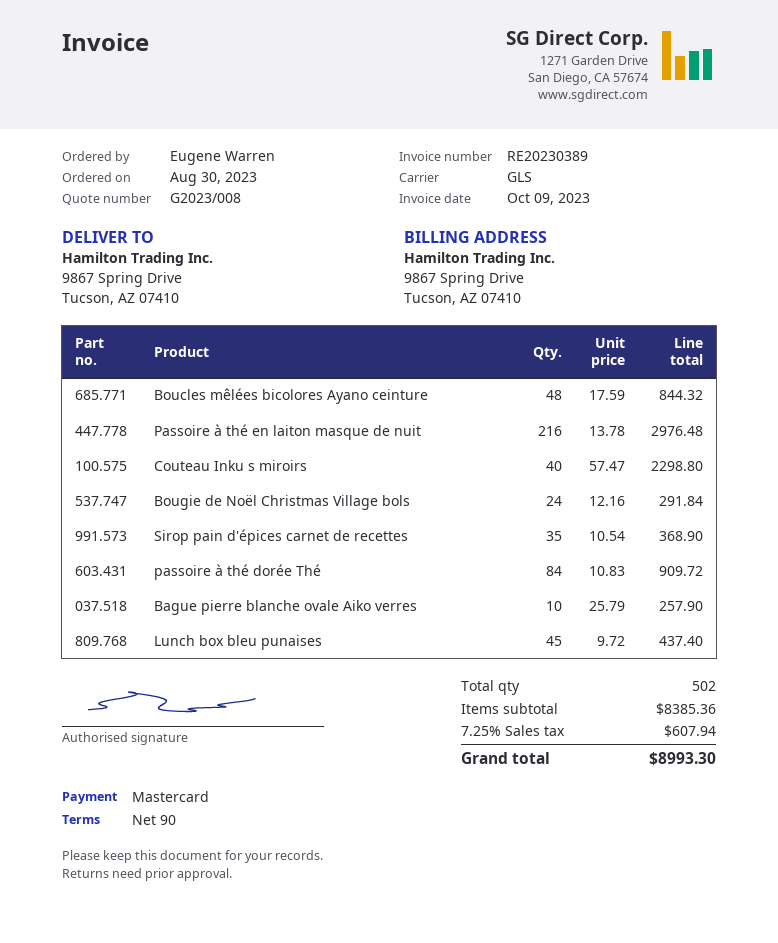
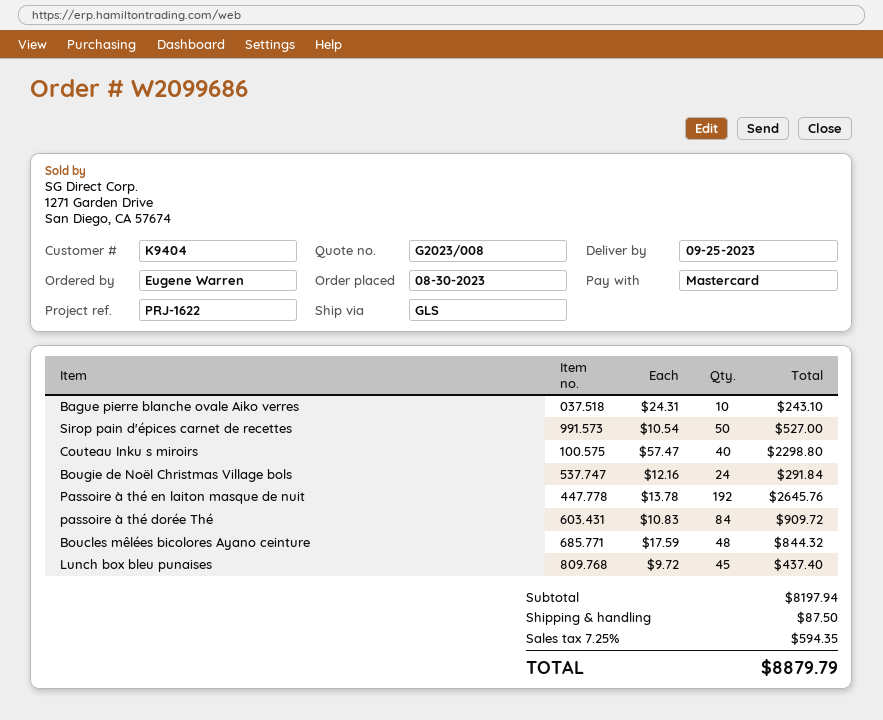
Passoire à thé en laiton masque de nuit: 216 x 13.78 = 2976.48 -> 192 x 13.78 = 2645.76
Sirop pain d'épices carnet de recettes: 35 x 10.54 = 368.90 -> 50 x 10.54 = 527.00
Bague pierre blanche ovale Aiko verres: 10 x 25.79 = 257.90 -> 10 x 24.31 = 243.10
subtotal: 8385.36 -> 8197.94
shipping: none -> 87.50
tax: 7.25% = 607.94 -> 7.25% = 594.35
total: 8993.30 -> 8879.79

